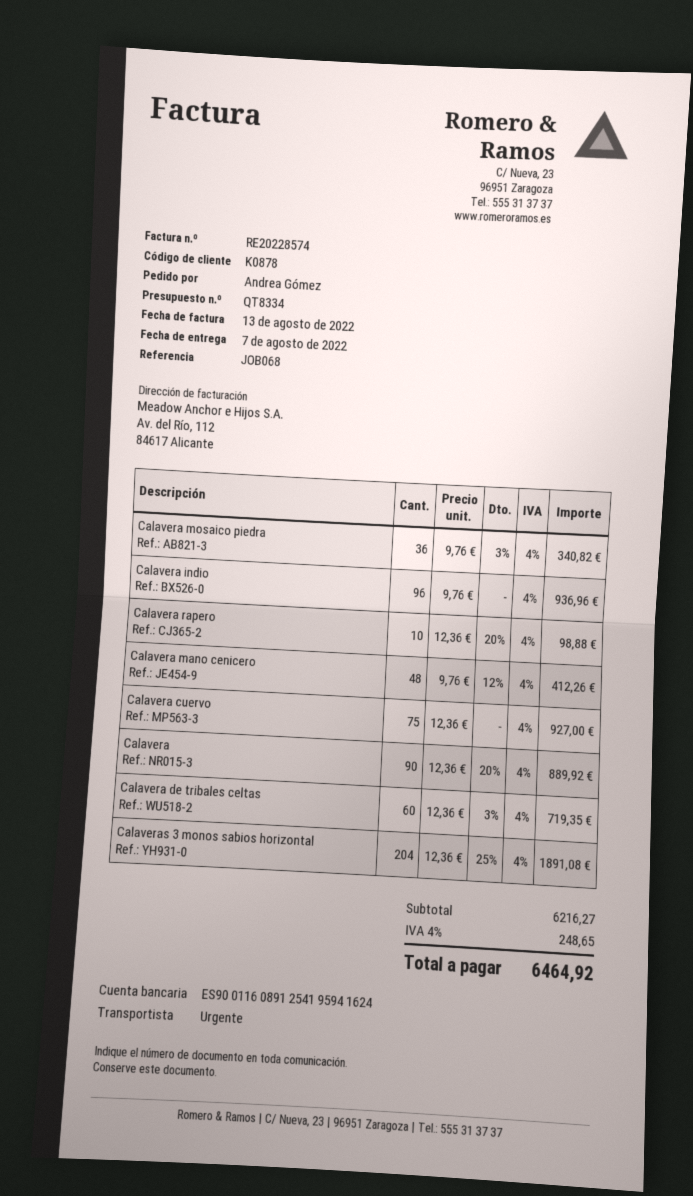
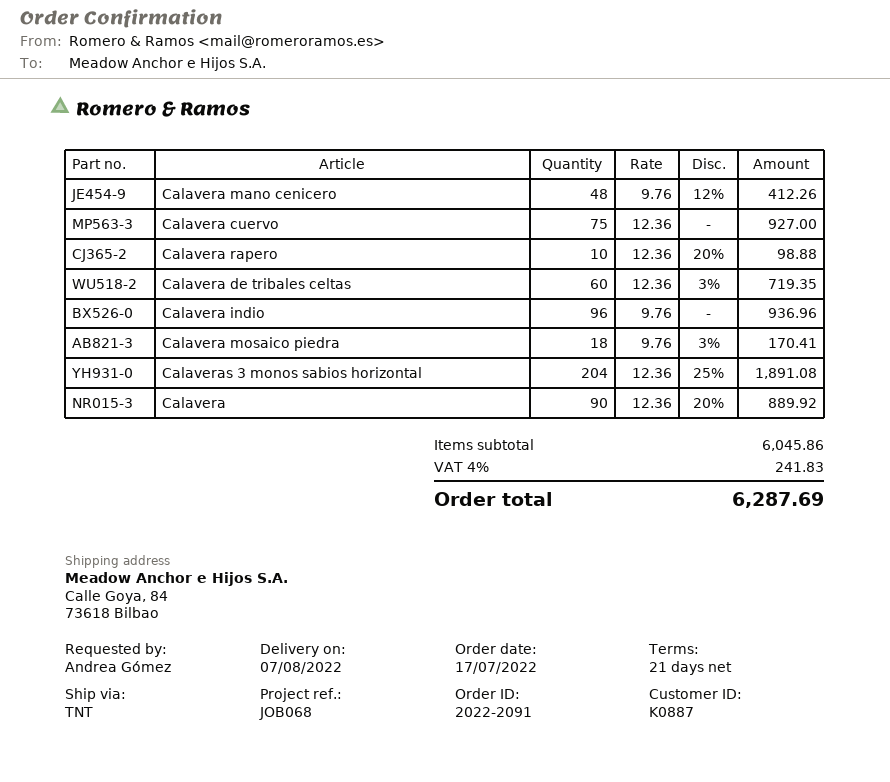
customer number: K0878 -> K0887
shipping method: express -> TNT
Calavera mosaico piedra: 36 x 9.76 - 3% = 340.82 -> 18 x 9.76 - 3% = 170.41
subtotal: 6216.27 -> 6045.86
tax: 4% = 248.65 -> 4% = 241.83
total: 6464.92 -> 6287.69

